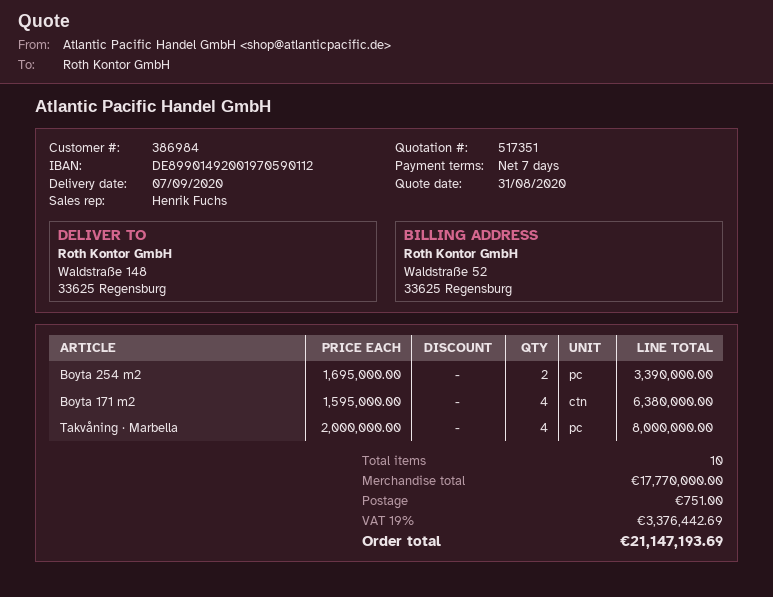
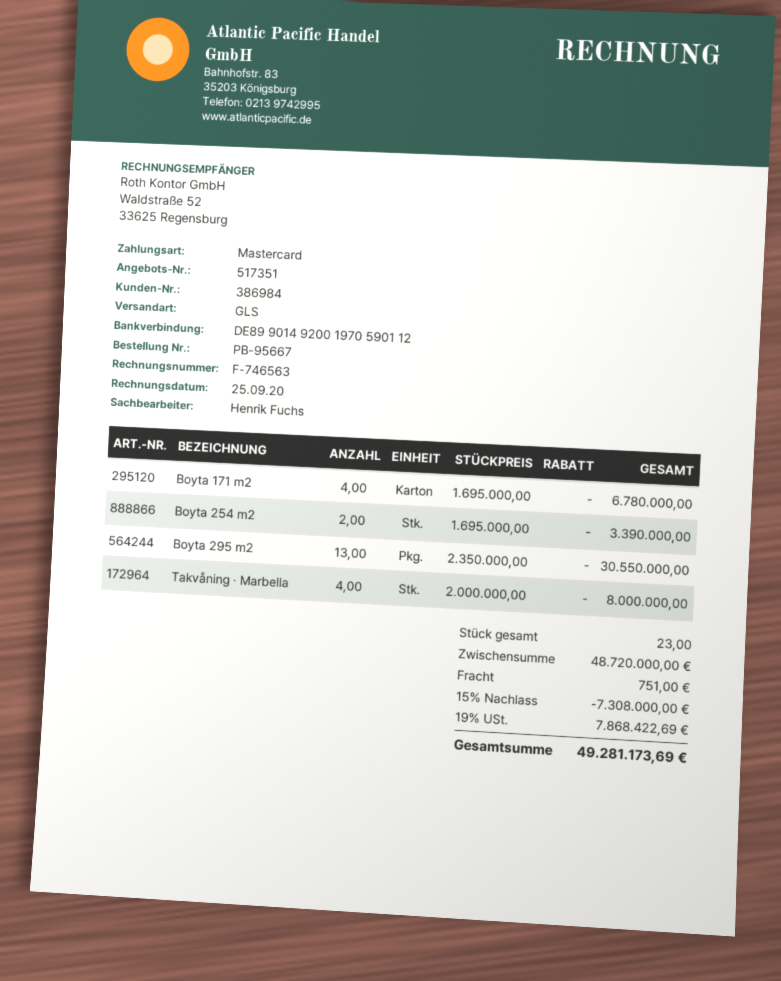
Boyta 171 m2: 4 x 1595000.00 = 6380000.00 -> 4 x 1695000.00 = 6780000.00
Boyta 295 m2: none -> 13 x 2350000.00 = 30550000.00
total quantity: 10 -> 23
subtotal: 17770000.00 -> 48720000.00
discount: none -> 15% = 7308000.00
tax: 19% = 3376442.69 -> 19% = 7868422.69
total: 21147193.69 -> 49281173.69

